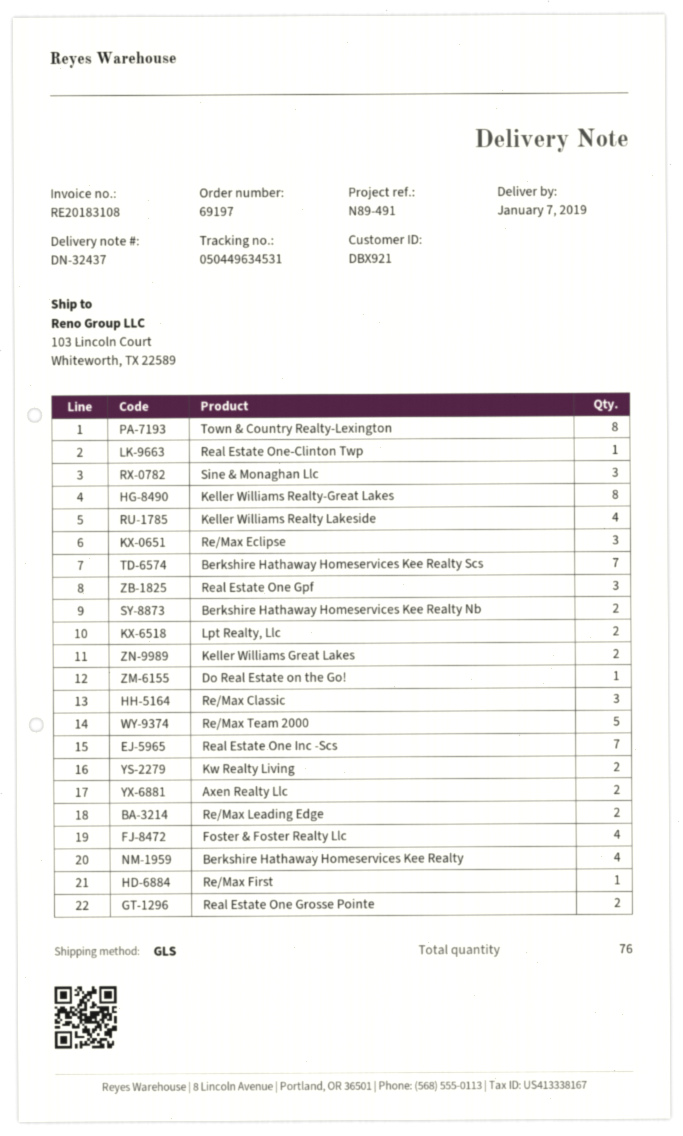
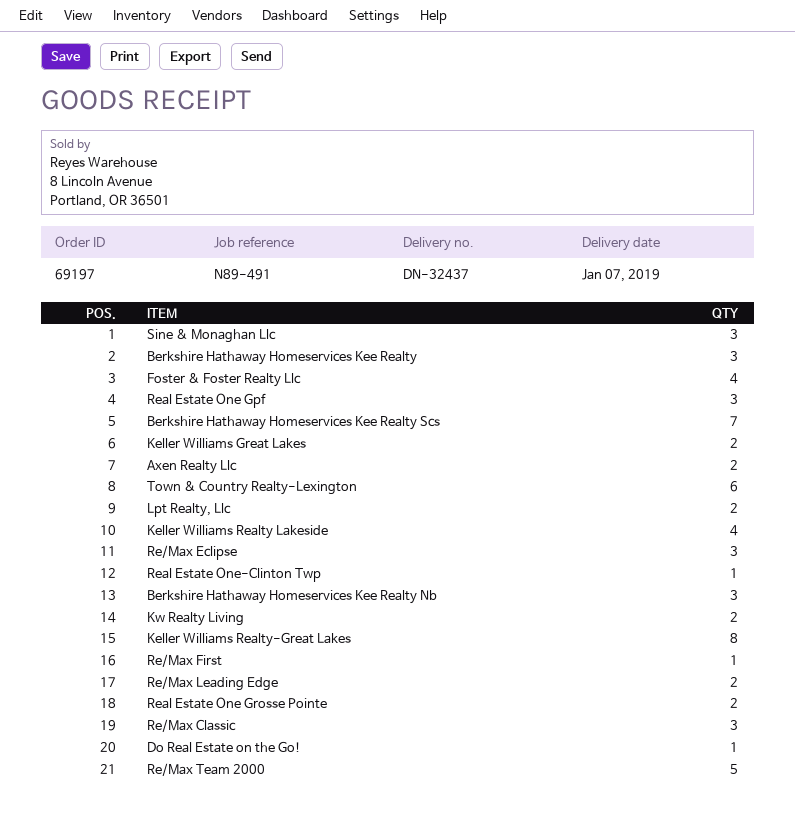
Town & Country Realty-Lexington: 8 -> 6
Berkshire Hathaway Homeservices Kee Realty Nb: 2 -> 3
Real Estate One Inc -Scs: 7 -> none
Berkshire Hathaway Homeservices Kee Realty: 4 -> 3

